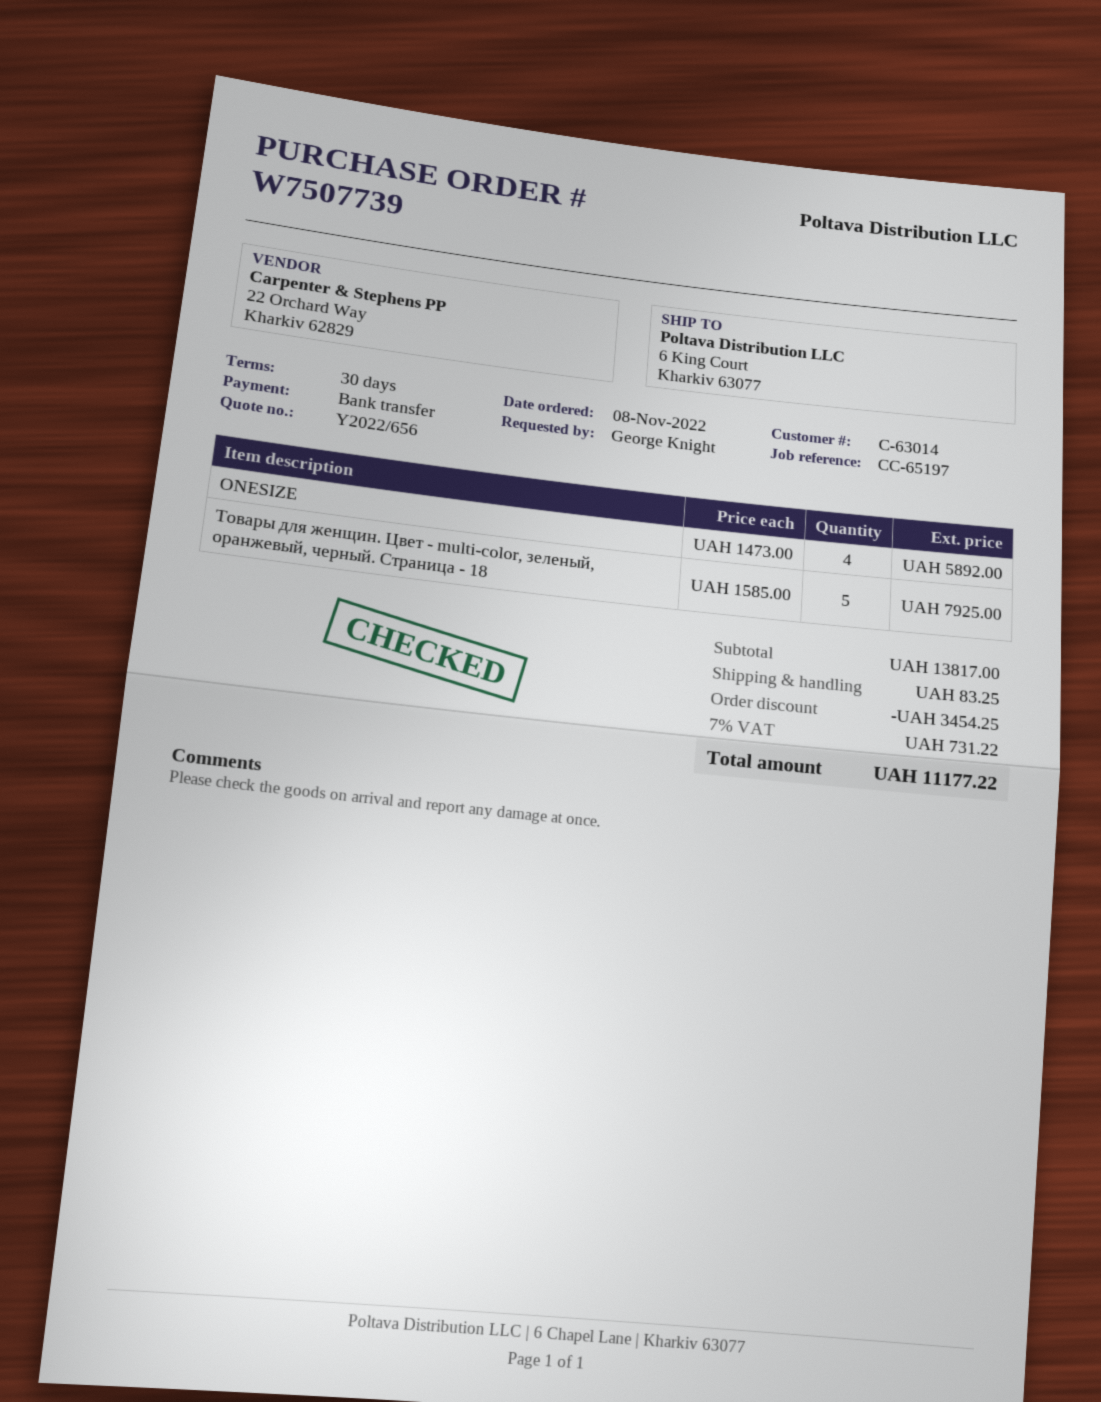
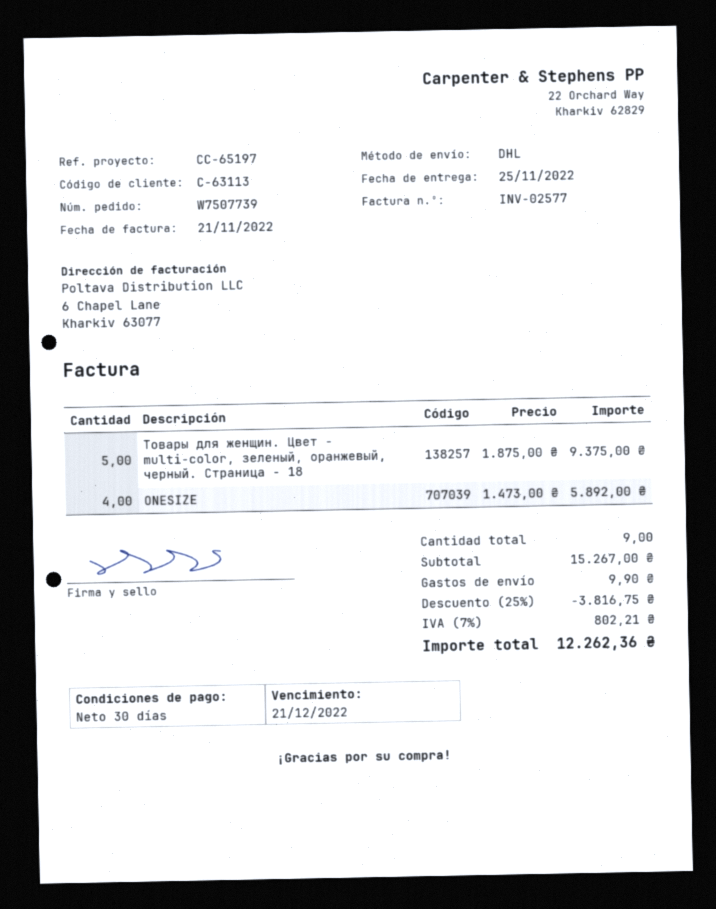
customer number: C-63014 -> C-63113
Товары для женщин. Цвет - multi-color, зеленый, оранжевый, черный. Страница - 18: 5 x 1585.00 = 7925.00 -> 5 x 1875.00 = 9375.00
subtotal: 13817.00 -> 15267.00
discount: 3454.25 -> 3816.75
shipping: 83.25 -> 9.90
tax: 7% = 731.22 -> 7% = 802.21
total: 11177.22 -> 12262.36

